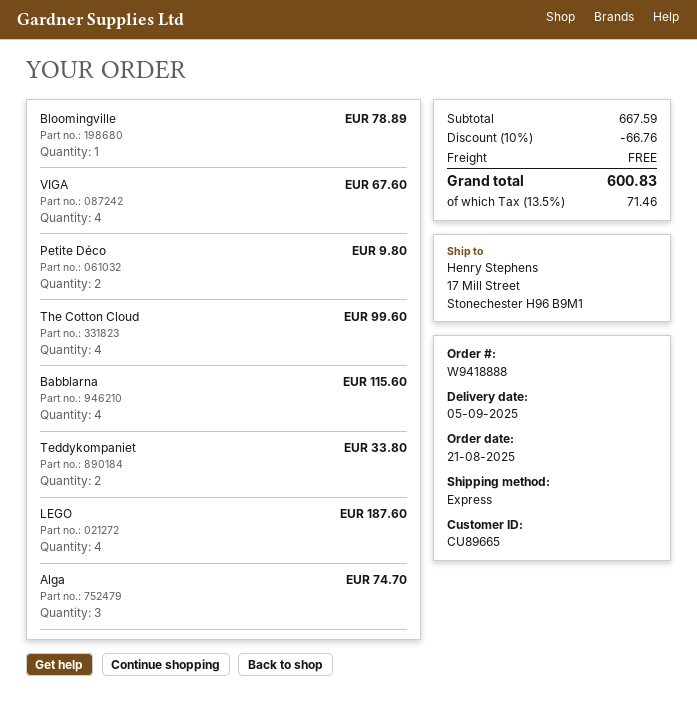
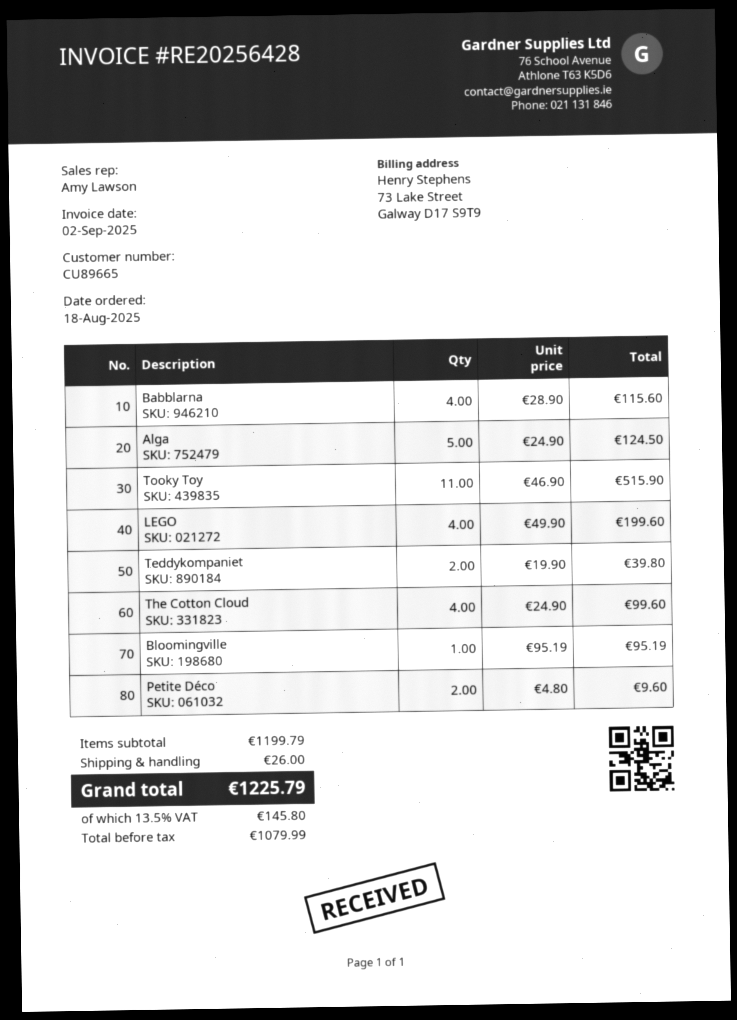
order date: 2025-08-21 -> 2025-08-18
Bloomingville: 1 for 78.89 -> 1 for 95.19
VIGA: 4 for 67.60 -> none
Petite Déco: 2 for 9.80 -> 2 for 9.60
Teddykompaniet: 2 for 33.80 -> 2 for 39.80
LEGO: 4 for 187.60 -> 4 for 199.60
Alga: 3 for 74.70 -> 5 for 124.50
Tooky Toy: none -> 11 for 515.90
subtotal: 667.59 -> 1199.79
discount: 10% = 66.76 -> none
shipping: 0.00 -> 26.00
tax: 13.5% = 71.46 -> 13.5% = 145.80
total: 600.83 -> 1225.79

